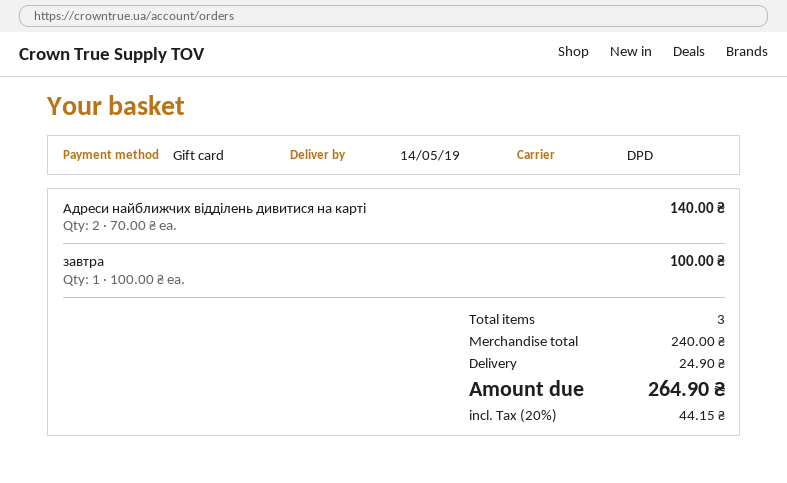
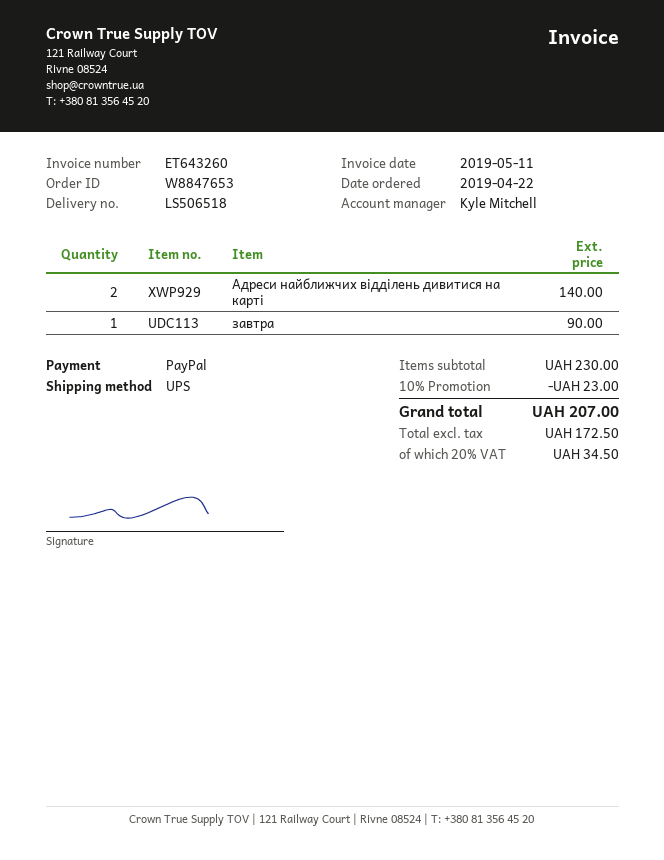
payment method: gift card -> PayPal
shipping method: DPD -> UPS
завтра: 1 for 100.00 -> 1 for 90.00
subtotal: 240.00 -> 230.00
discount: none -> 10% = 23.00
shipping: 24.90 -> none
tax: 20% = 44.15 -> 20% = 34.50
total: 264.90 -> 207.00

